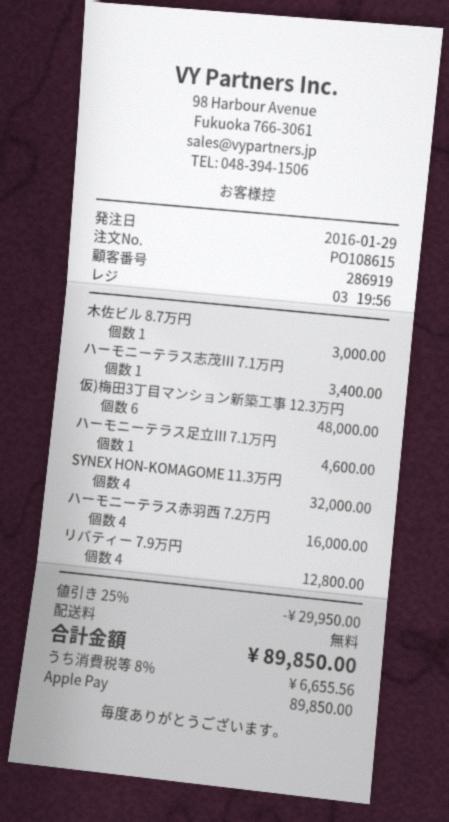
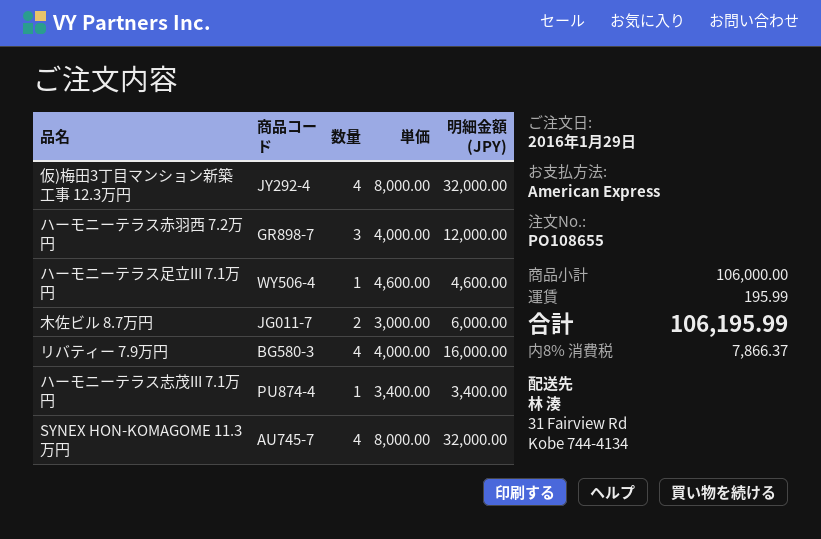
order number: PO108615 -> PO108655
payment method: Apple Pay -> American Express
木佐ビル 8.7万円: 1 for 3000.00 -> 2 for 6000.00
仮)梅田3丁目マンション新築工事 12.3万円: 6 for 48000.00 -> 4 for 32000.00
ハーモニーテラス赤羽西 7.2万円: 4 for 16000.00 -> 3 for 12000.00
リバティー 7.9万円: 4 for 12800.00 -> 4 for 16000.00
discount: 25% = 29950.00 -> none
shipping: 0.00 -> 195.99
tax: 8% = 6655.56 -> 8% = 7866.37
total: 89850.00 -> 106195.99

